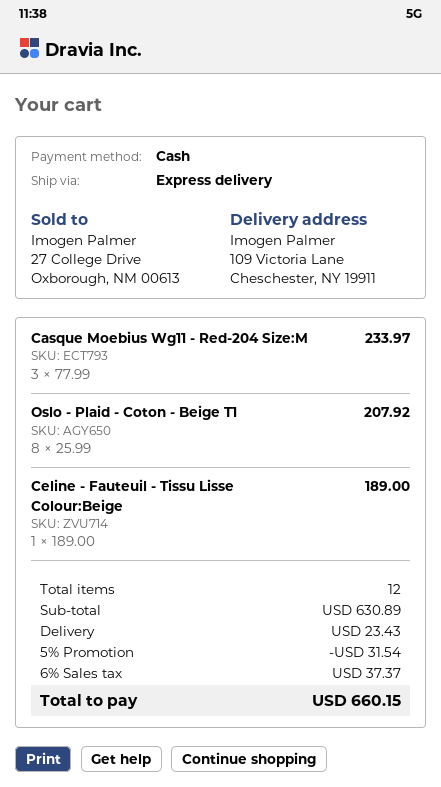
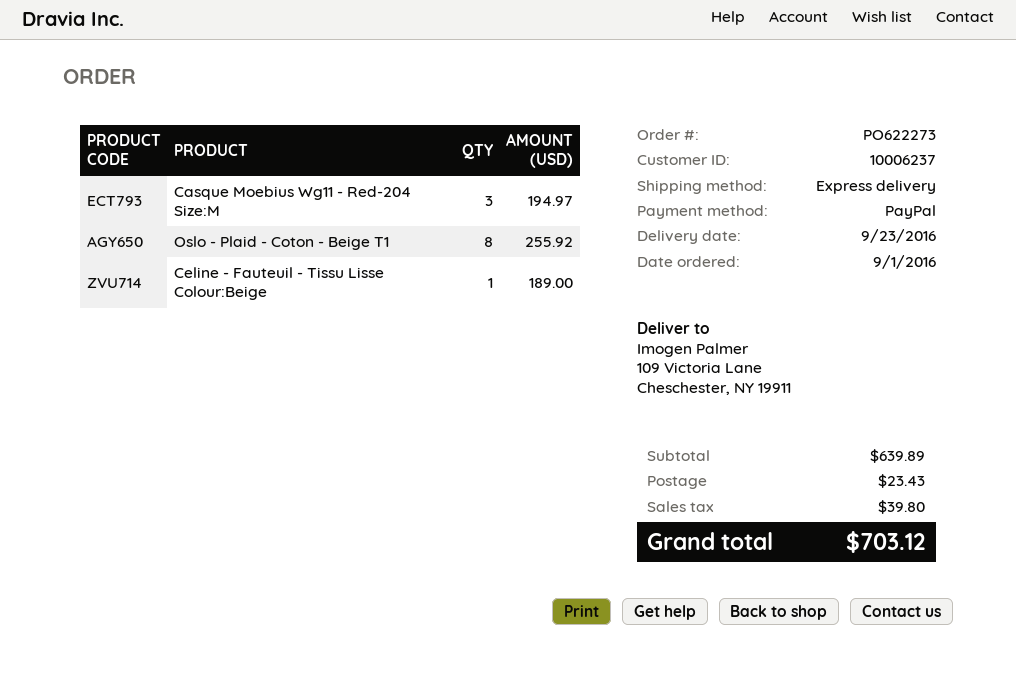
payment method: cash -> PayPal
Casque Moebius Wg11 - Red-204 Size:M: 3 for 233.97 -> 3 for 194.97
Oslo - Plaid - Coton - Beige T1: 8 for 207.92 -> 8 for 255.92
subtotal: 630.89 -> 639.89
discount: 5% = 31.54 -> none
tax: 37.37 -> 39.80
total: 660.15 -> 703.12

